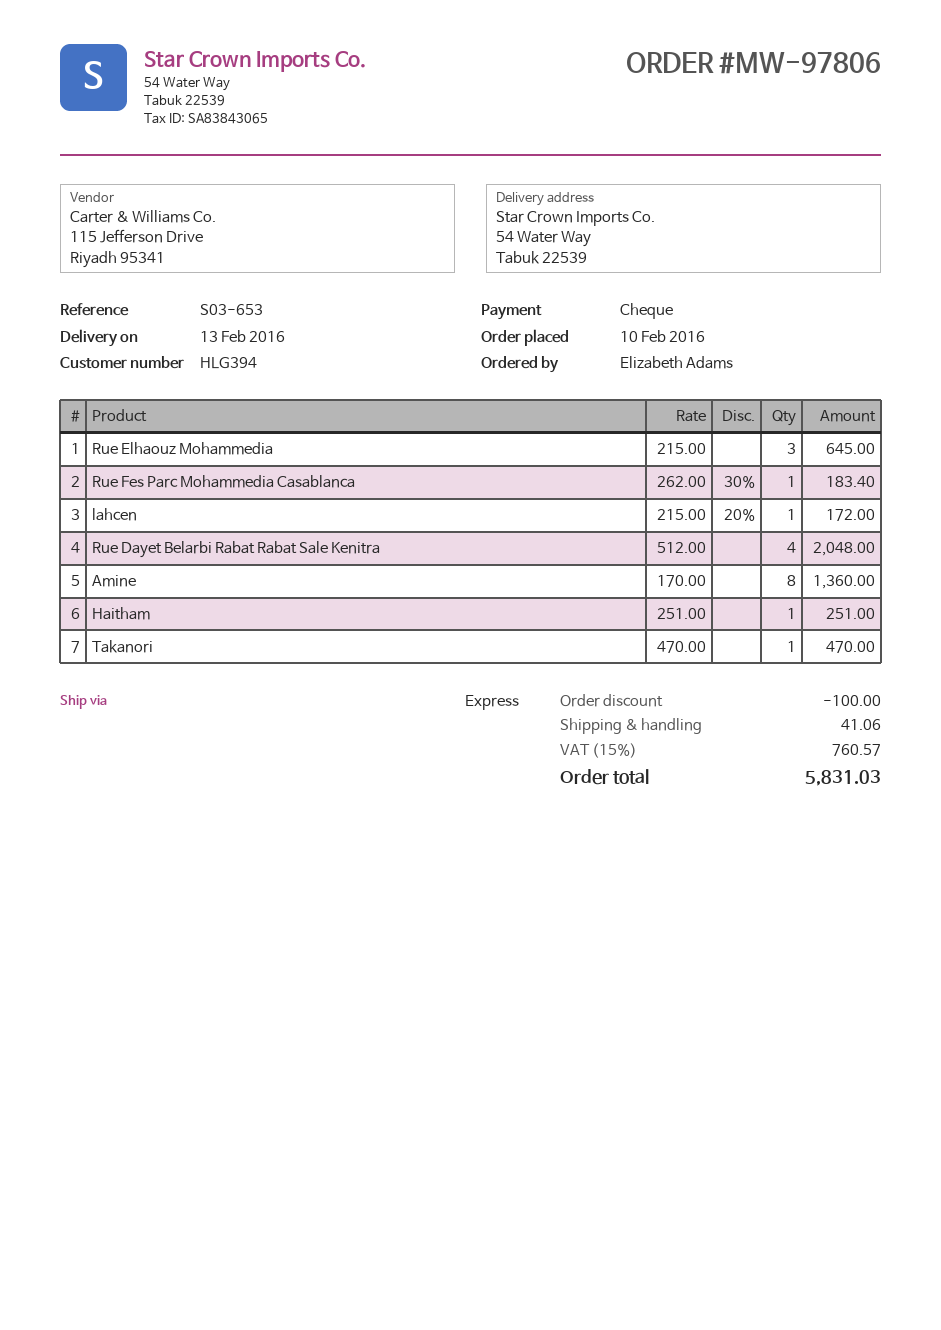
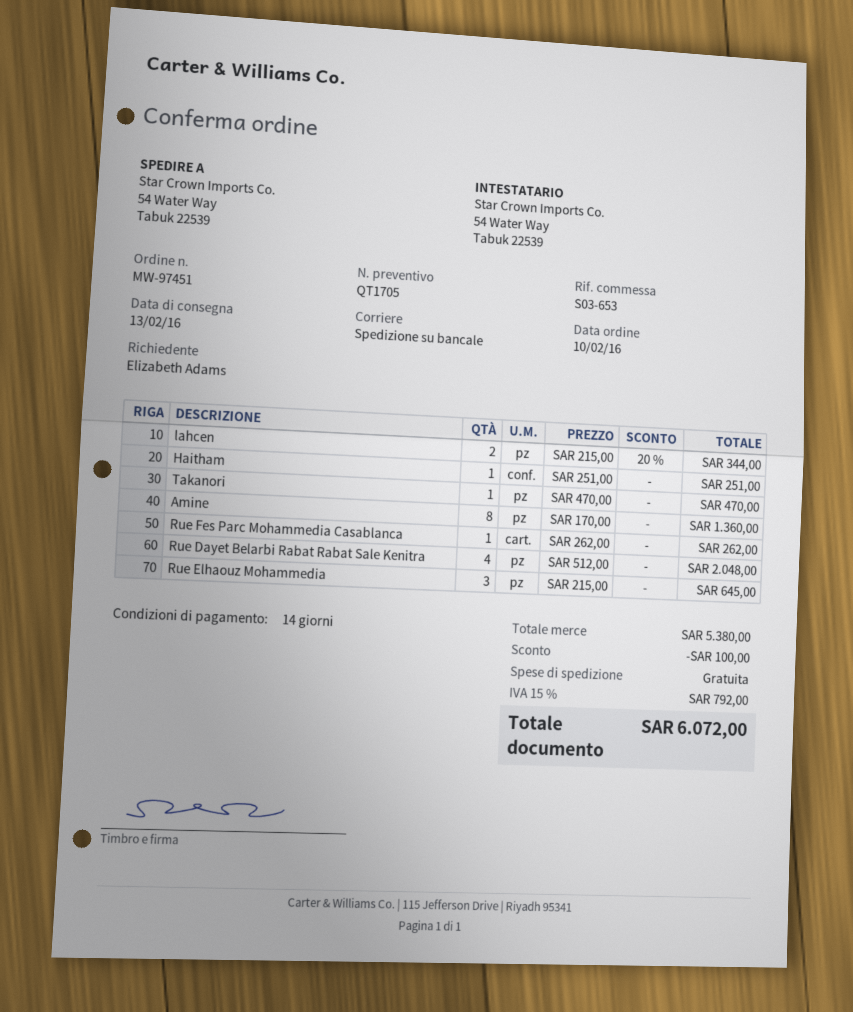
order number: MW-97806 -> MW-97451
shipping method: express -> pallet freight
Rue Fes Parc Mohammedia Casablanca: 1 x 262.00 - 30% = 183.40 -> 1 x 262.00 = 262.00
lahcen: 1 x 215.00 - 20% = 172.00 -> 2 x 215.00 - 20% = 344.00
shipping: 41.06 -> 0.00
tax: 15% = 760.57 -> 15% = 792.00
total: 5831.03 -> 6072.00

